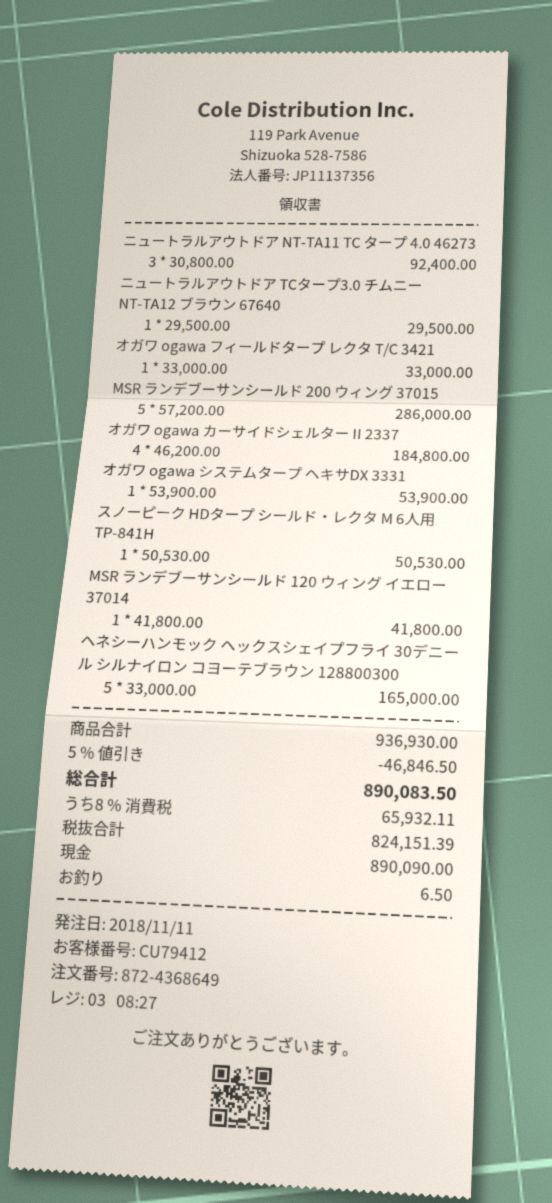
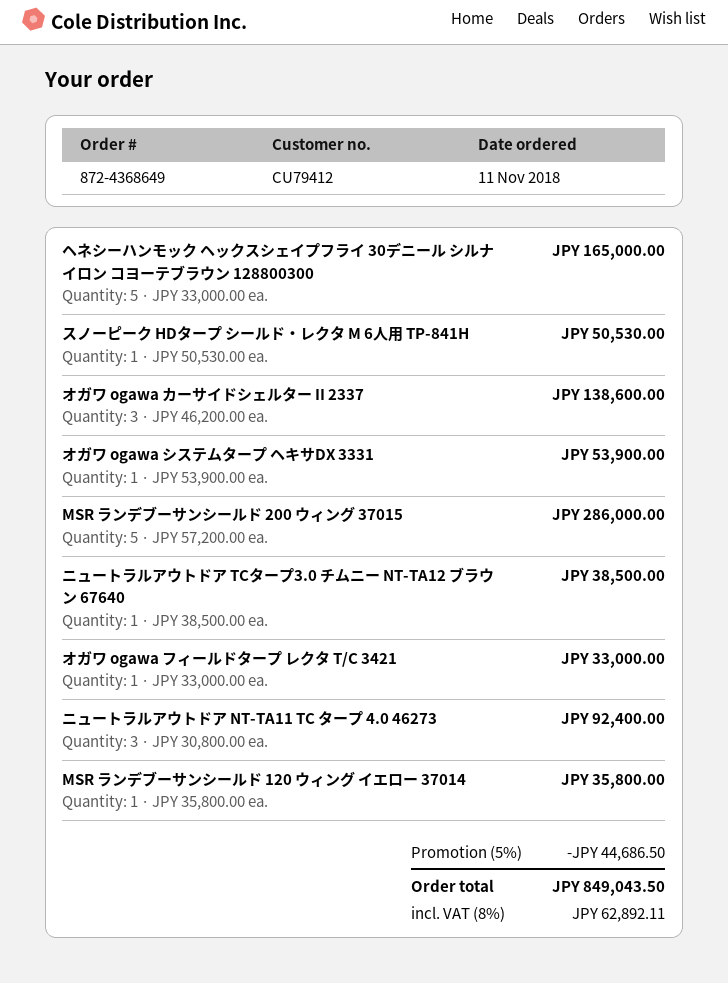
ニュートラルアウトドア TCタープ3.0 チムニー NT-TA12 ブラウン 67640: 1 x 29500.00 = 29500.00 -> 1 x 38500.00 = 38500.00
オガワ ogawa カーサイドシェルター II 2337: 4 x 46200.00 = 184800.00 -> 3 x 46200.00 = 138600.00
MSR ランデブーサンシールド 120 ウィング イエロー 37014: 1 x 41800.00 = 41800.00 -> 1 x 35800.00 = 35800.00
discount: 5% = 46846.50 -> 5% = 44686.50
tax: 8% = 65932.11 -> 8% = 62892.11
total: 890083.50 -> 849043.50

